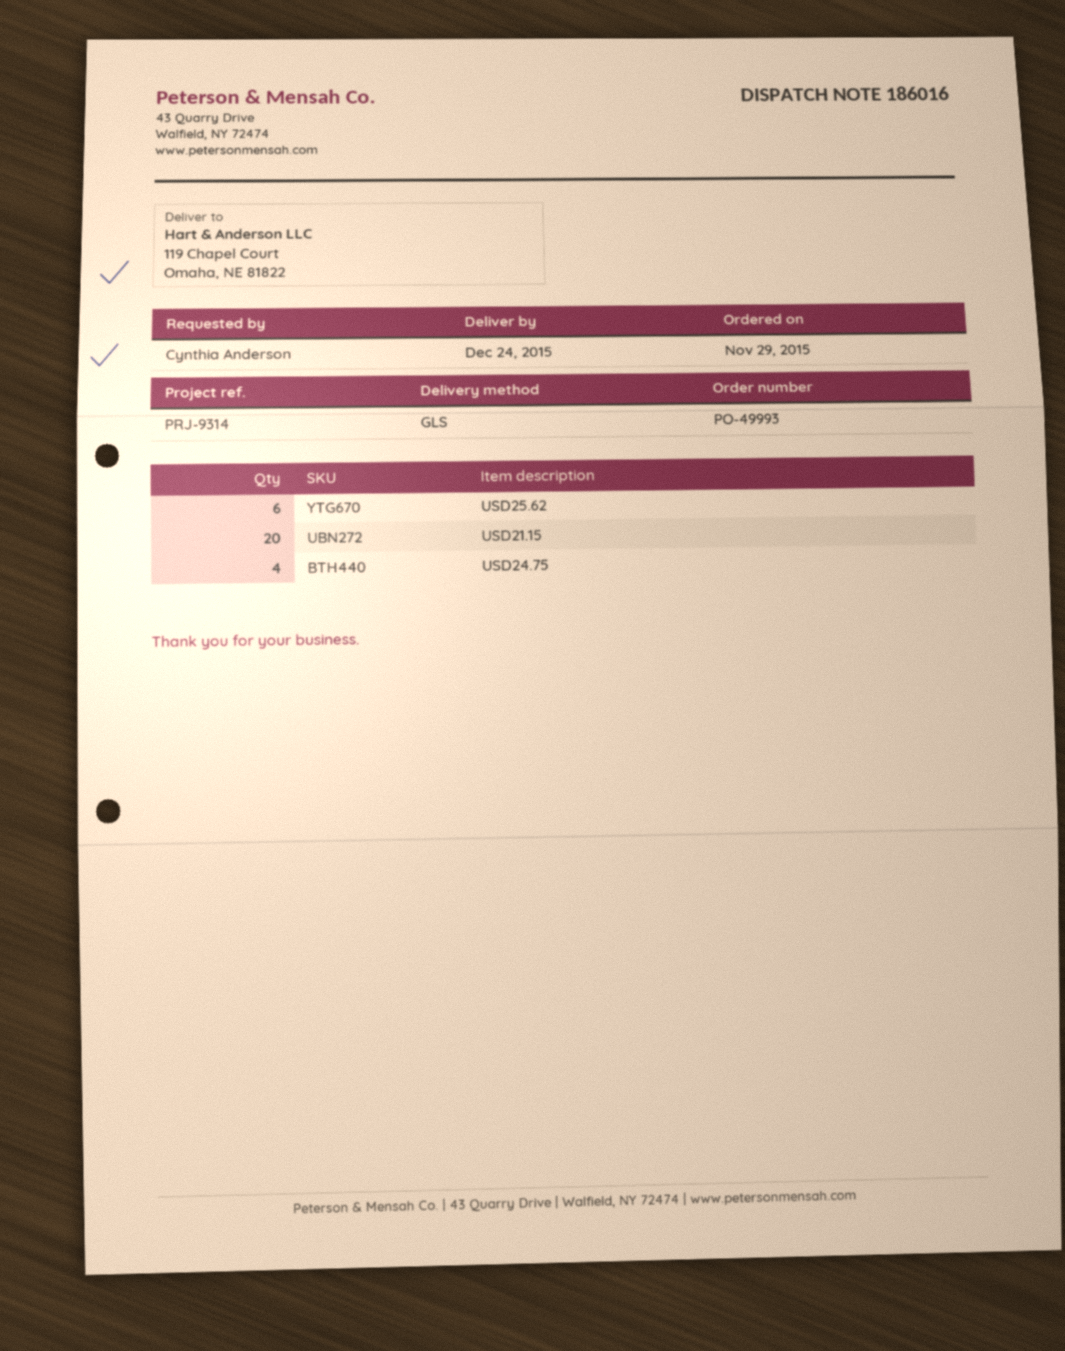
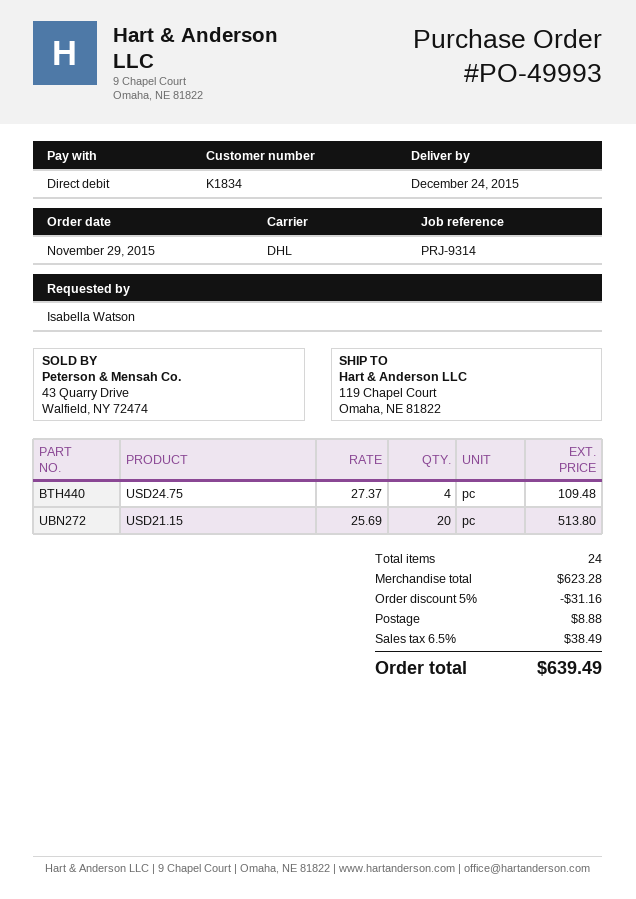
ordered by: Cynthia Anderson -> Isabella Watson
shipping method: GLS -> DHL
USD25.62: 6 -> none

